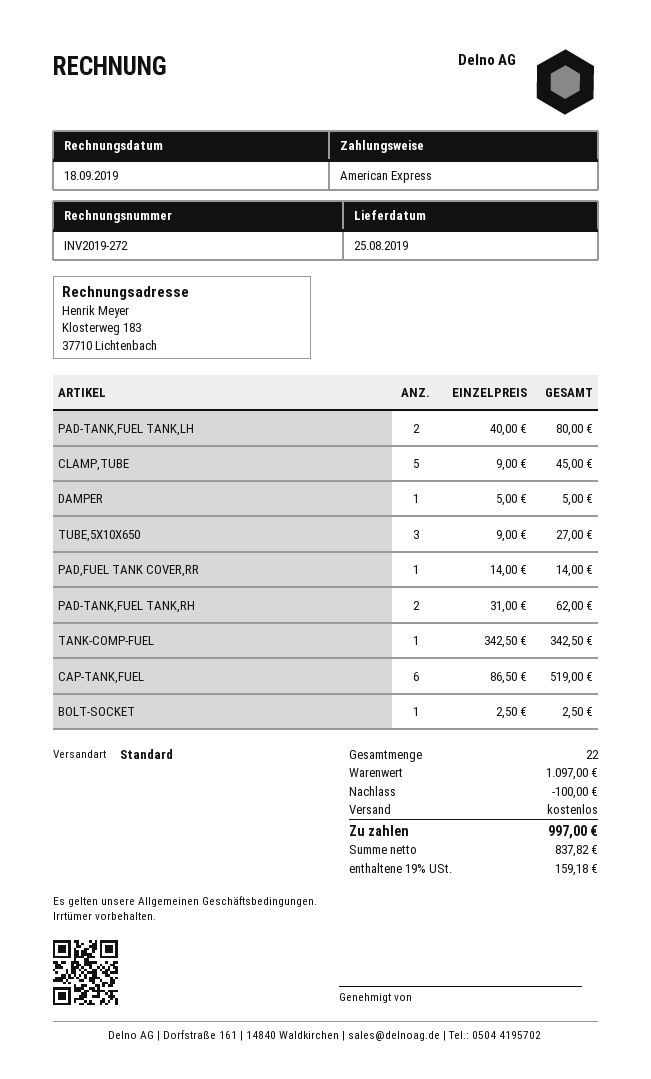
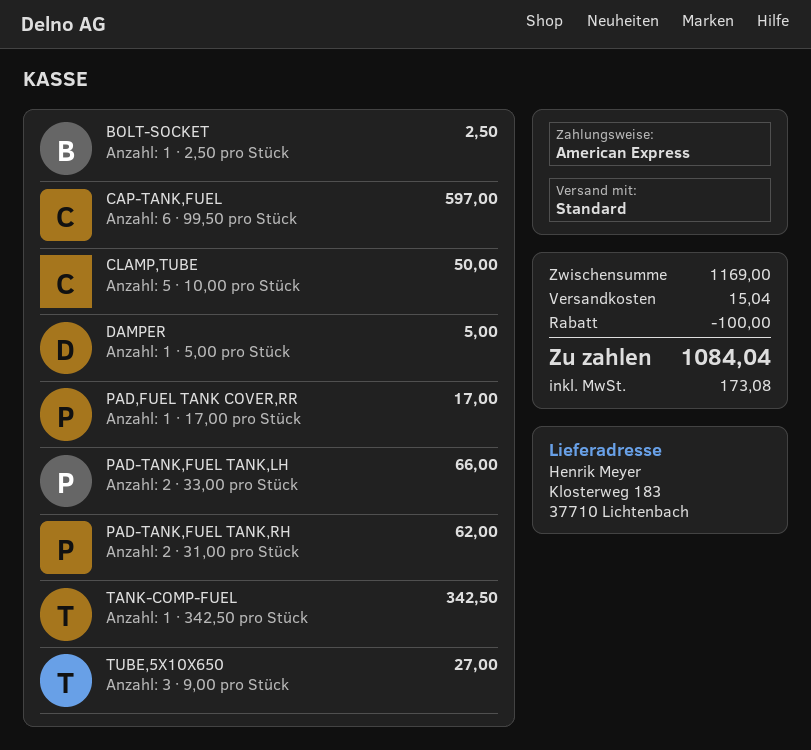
PAD-TANK,FUEL TANK,LH: 2 x 40.00 = 80.00 -> 2 x 33.00 = 66.00
CLAMP,TUBE: 5 x 9.00 = 45.00 -> 5 x 10.00 = 50.00
PAD,FUEL TANK COVER,RR: 1 x 14.00 = 14.00 -> 1 x 17.00 = 17.00
CAP-TANK,FUEL: 6 x 86.50 = 519.00 -> 6 x 99.50 = 597.00
subtotal: 1097.00 -> 1169.00
shipping: 0.00 -> 15.04
tax: 159.18 -> 173.08
total: 997.00 -> 1084.04

